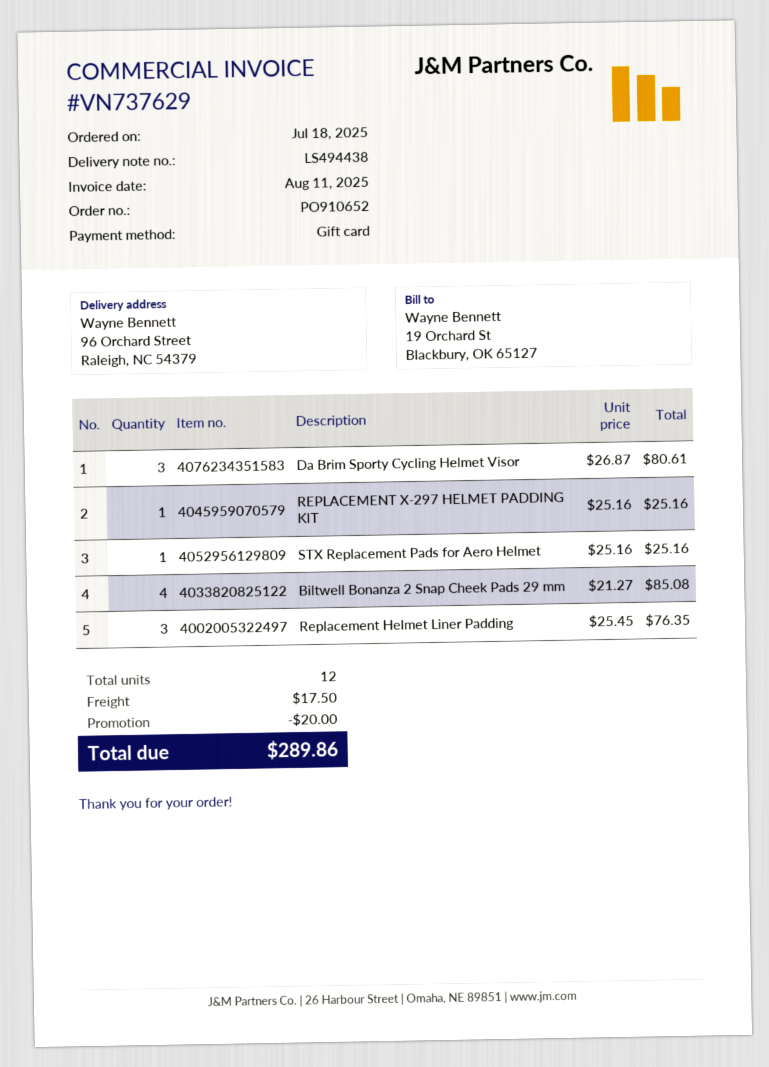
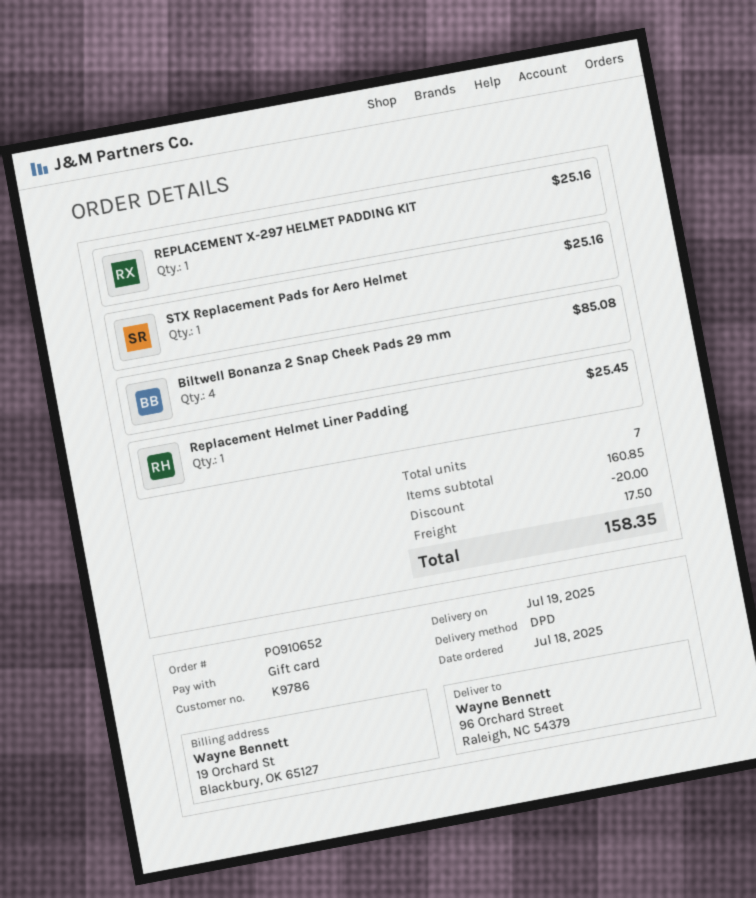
Da Brim Sporty Cycling Helmet Visor: 3 for 80.61 -> none
Replacement Helmet Liner Padding: 3 for 76.35 -> 1 for 25.45
total quantity: 12 -> 7
total: 289.86 -> 158.35

